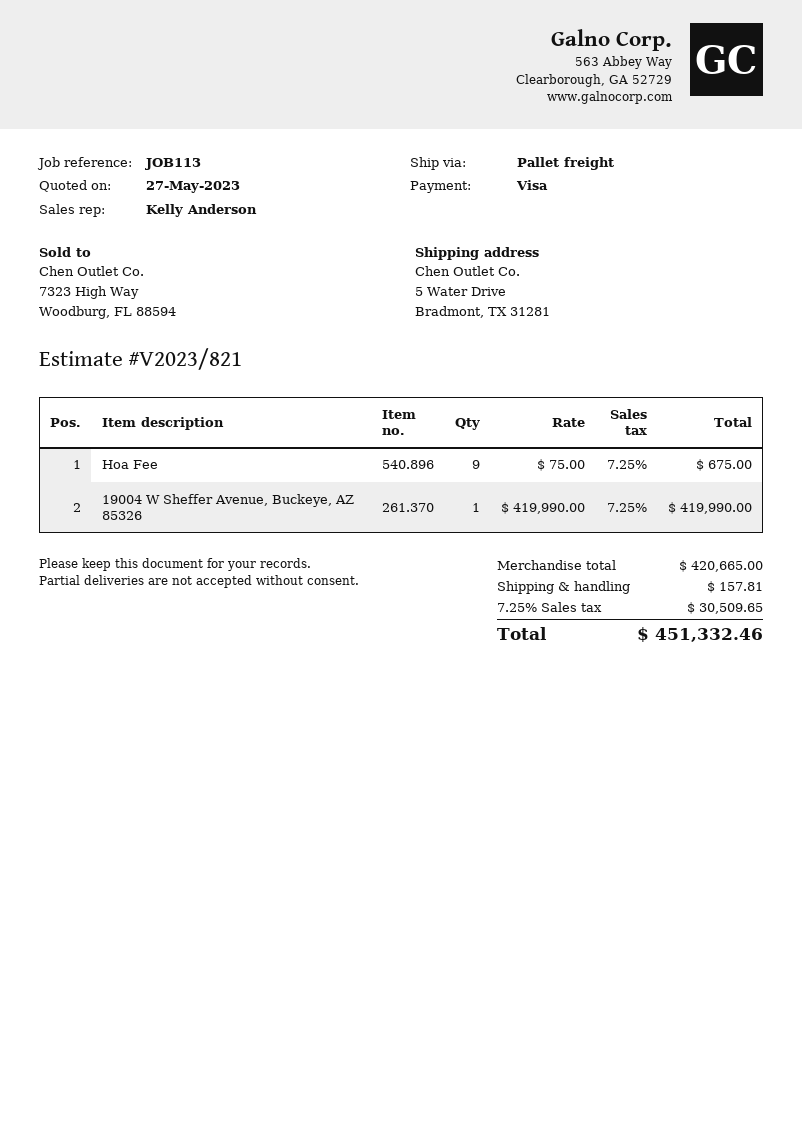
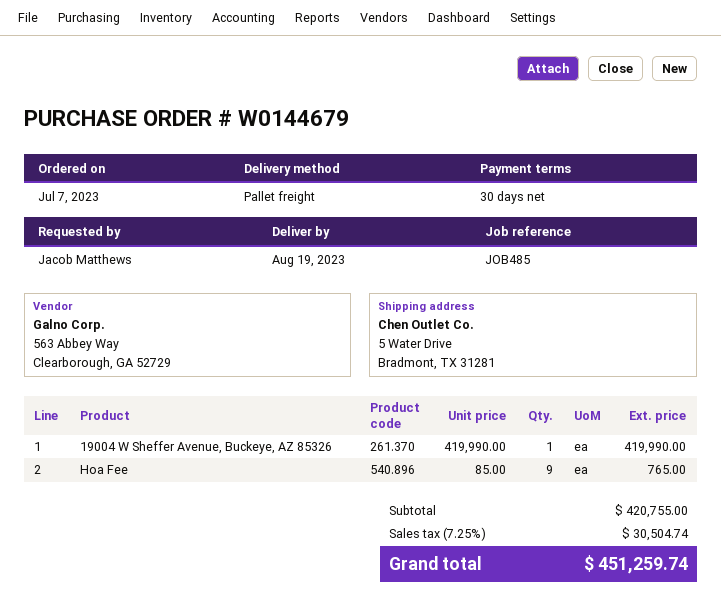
reference: JOB113 -> JOB485
Hoa Fee: 9 x 75.00 = 675.00 -> 9 x 85.00 = 765.00
subtotal: 420665.00 -> 420755.00
shipping: 157.81 -> none
tax: 7.25% = 30509.65 -> 7.25% = 30504.74
total: 451332.46 -> 451259.74

